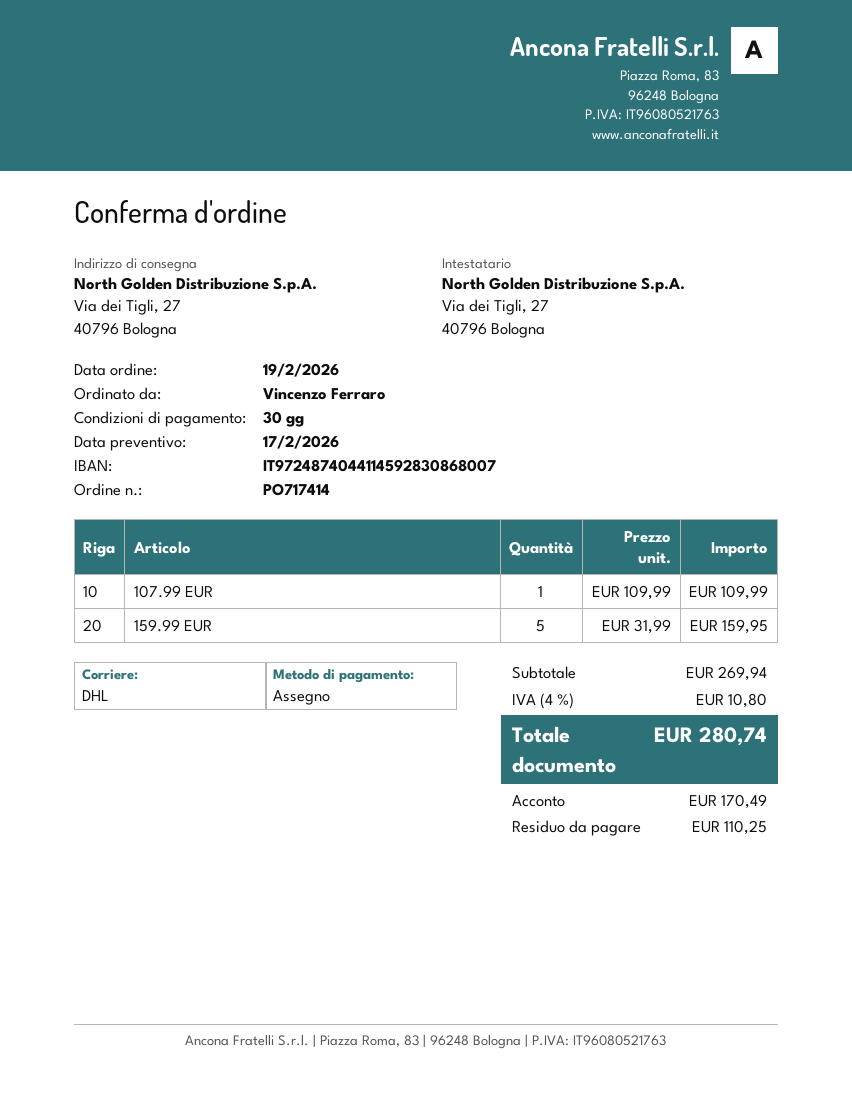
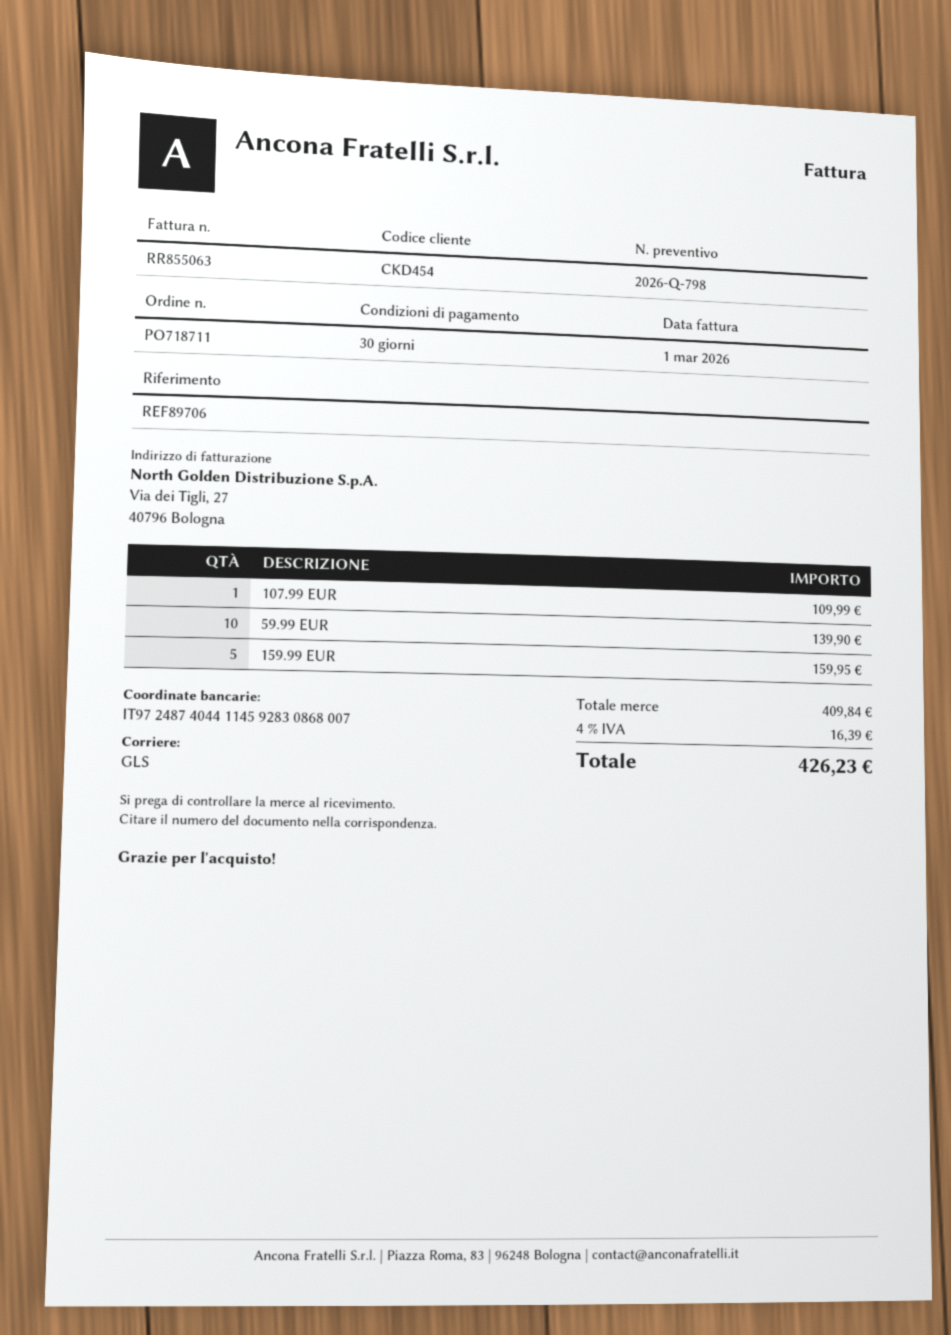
order number: PO717414 -> PO718711
shipping method: DHL -> GLS
59.99 EUR: none -> 10 for 139.90
subtotal: 269.94 -> 409.84
tax: 4% = 10.80 -> 4% = 16.39
total: 280.74 -> 426.23

